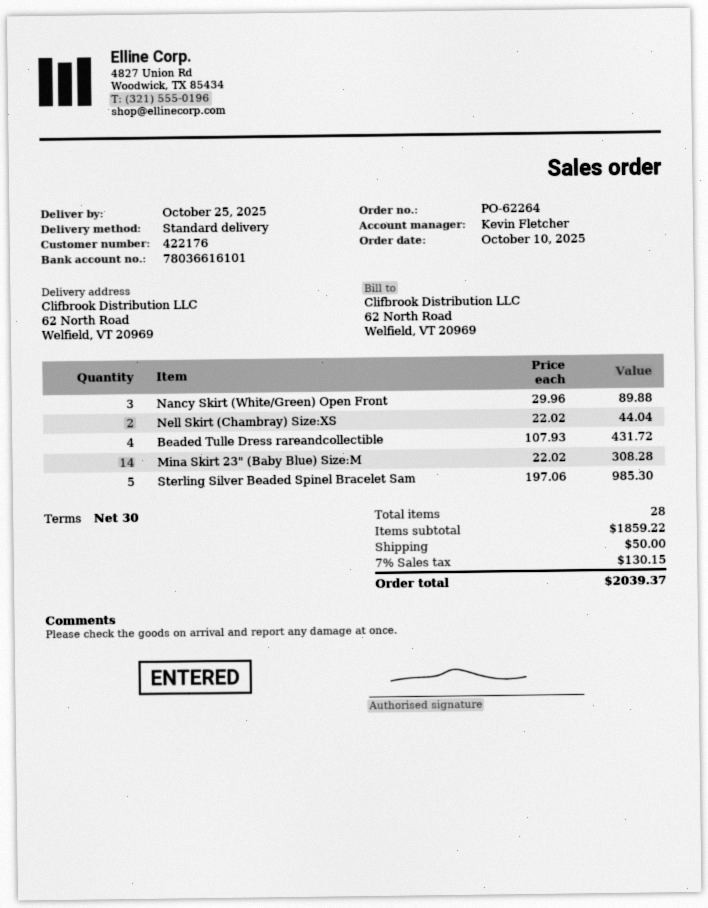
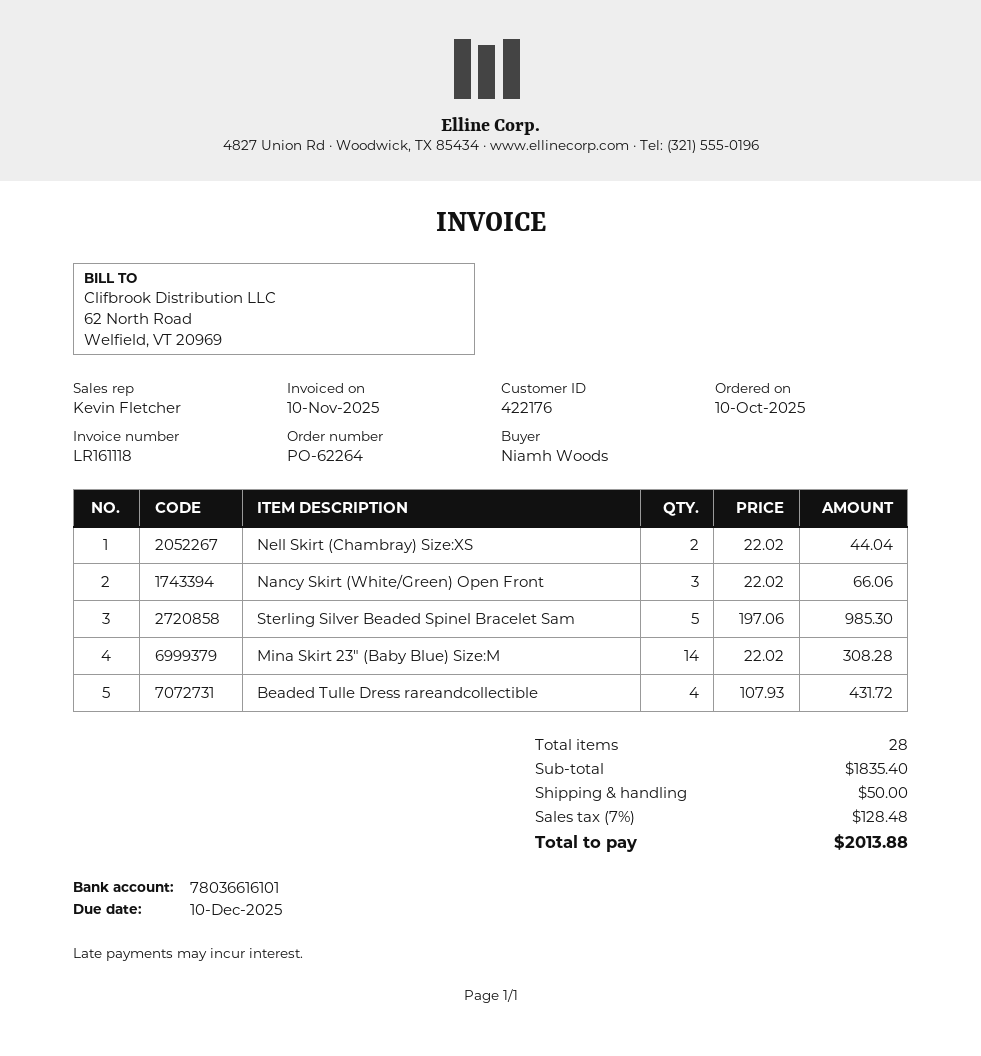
Nancy Skirt (White/Green) Open Front: 3 x 29.96 = 89.88 -> 3 x 22.02 = 66.06
subtotal: 1859.22 -> 1835.40
tax: 7% = 130.15 -> 7% = 128.48
total: 2039.37 -> 2013.88

